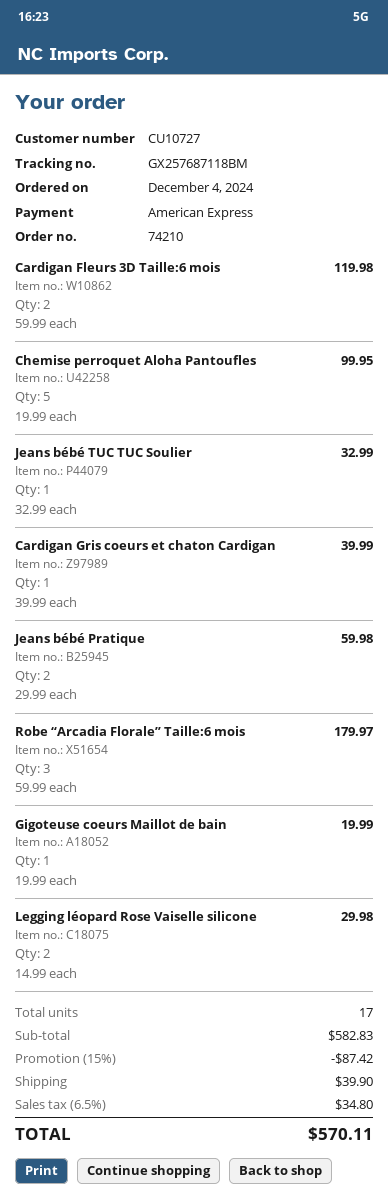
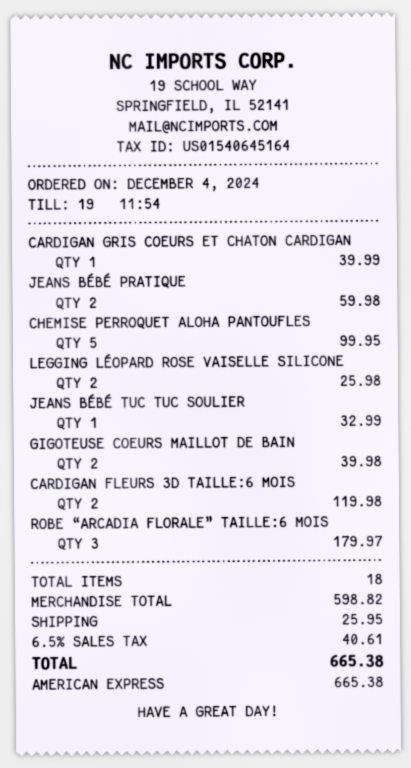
Gigoteuse coeurs Maillot de bain: 1 for 19.99 -> 2 for 39.98
Legging léopard Rose Vaiselle silicone: 2 for 29.98 -> 2 for 25.98
total quantity: 17 -> 18
subtotal: 582.83 -> 598.82
discount: 15% = 87.42 -> none
shipping: 39.90 -> 25.95
tax: 6.5% = 34.80 -> 6.5% = 40.61
total: 570.11 -> 665.38

